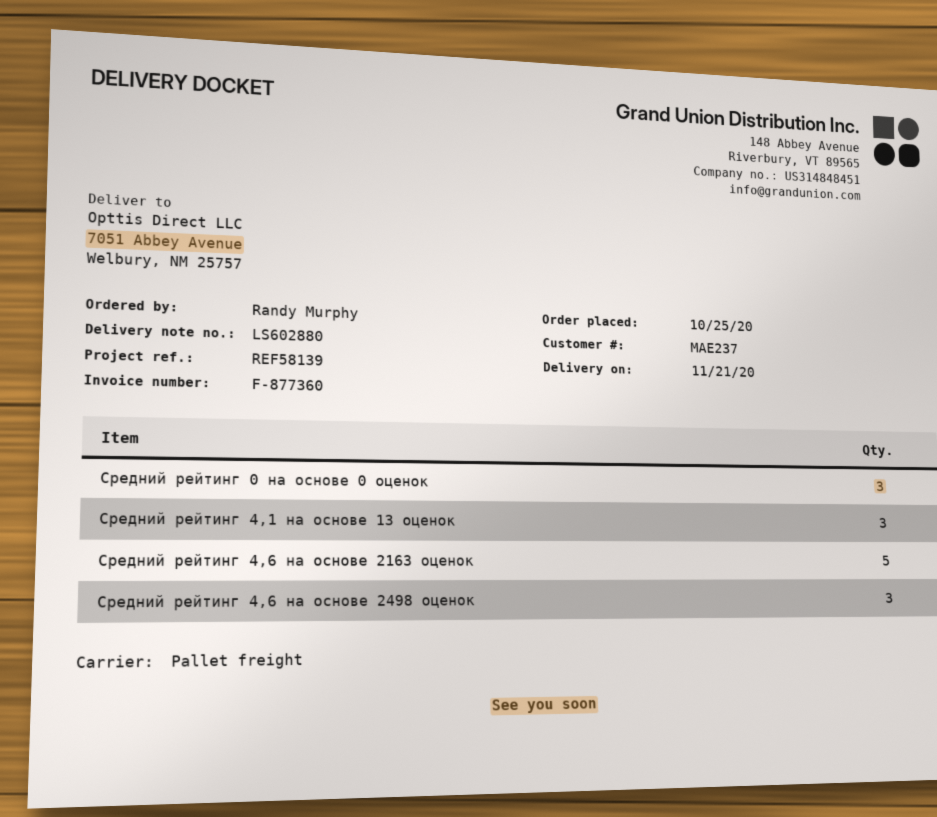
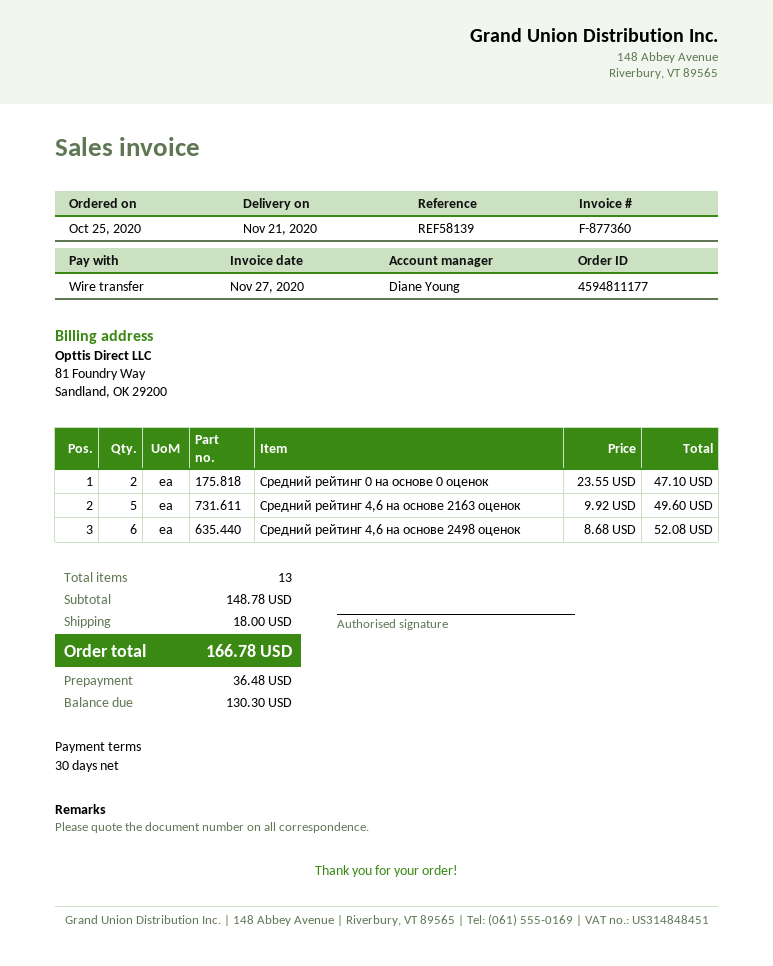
Средний рейтинг 0 на основе 0 оценок: 3 -> 2
Средний рейтинг 4,1 на основе 13 оценок: 3 -> none
Средний рейтинг 4,6 на основе 2498 оценок: 3 -> 6

